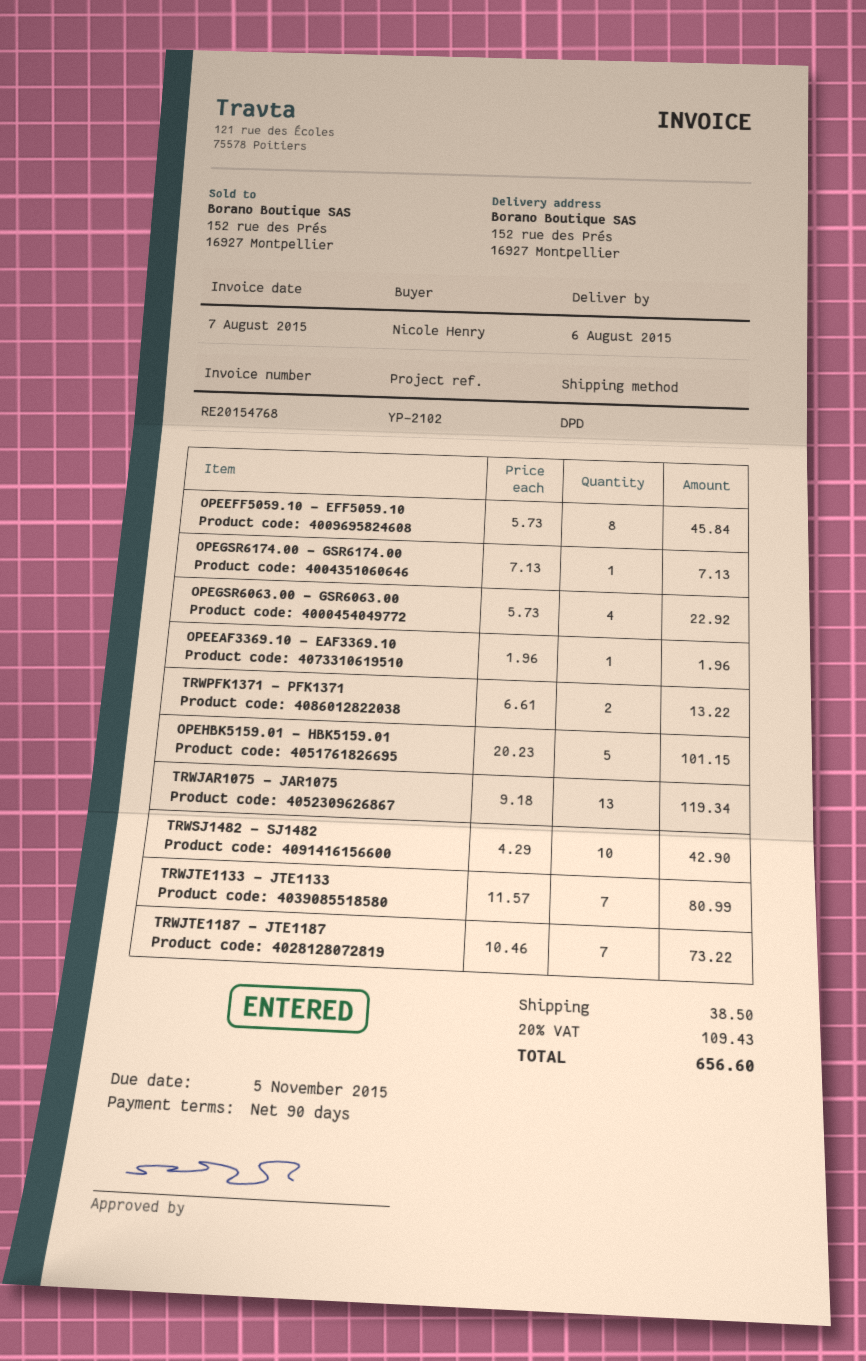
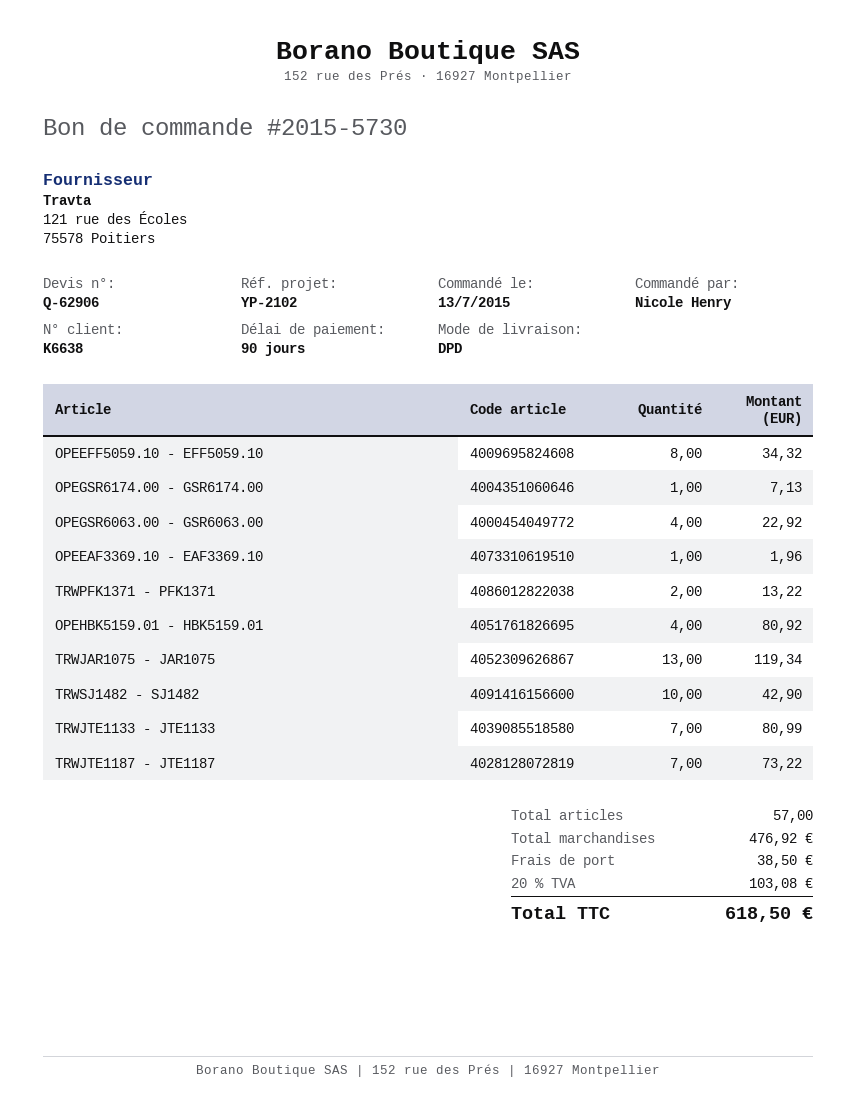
OPEEFF5059.10 - EFF5059.10: 8 for 45.84 -> 8 for 34.32
OPEHBK5159.01 - HBK5159.01: 5 for 101.15 -> 4 for 80.92
tax: 20% = 109.43 -> 20% = 103.08
total: 656.60 -> 618.50

